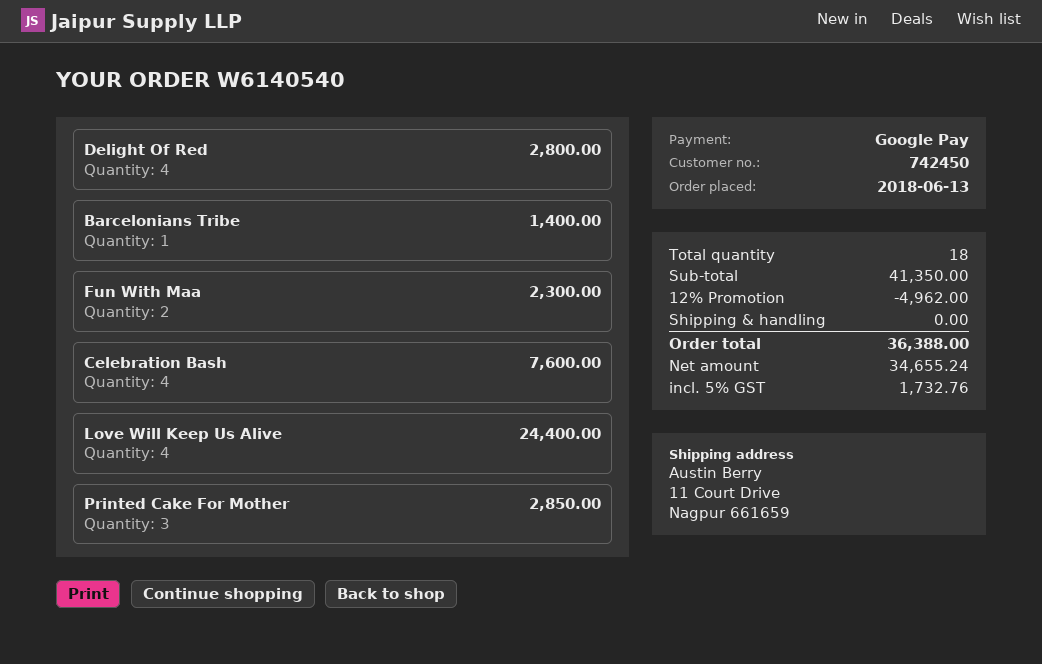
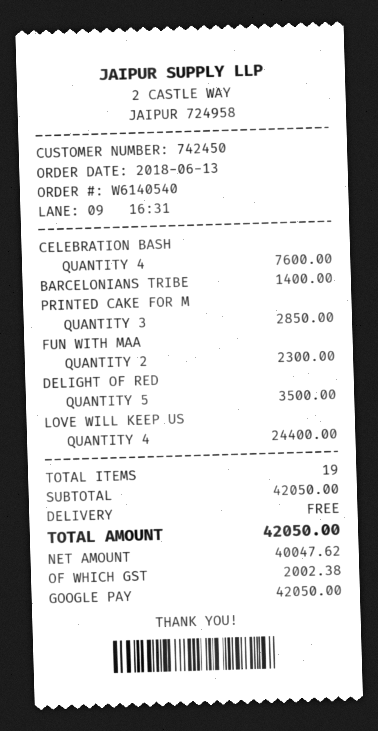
Delight Of Red: 4 for 2800.00 -> 5 for 3500.00
total quantity: 18 -> 19
subtotal: 41350.00 -> 42050.00
discount: 12% = 4962.00 -> none
net: 34655.24 -> 40047.62
tax: 1732.76 -> 2002.38
total: 36388.00 -> 42050.00

